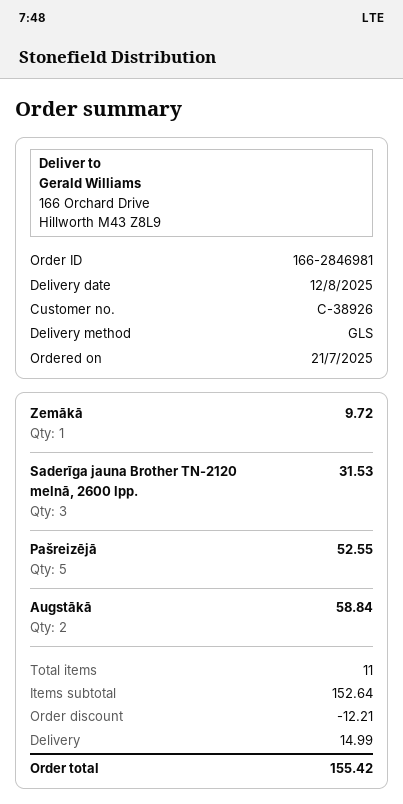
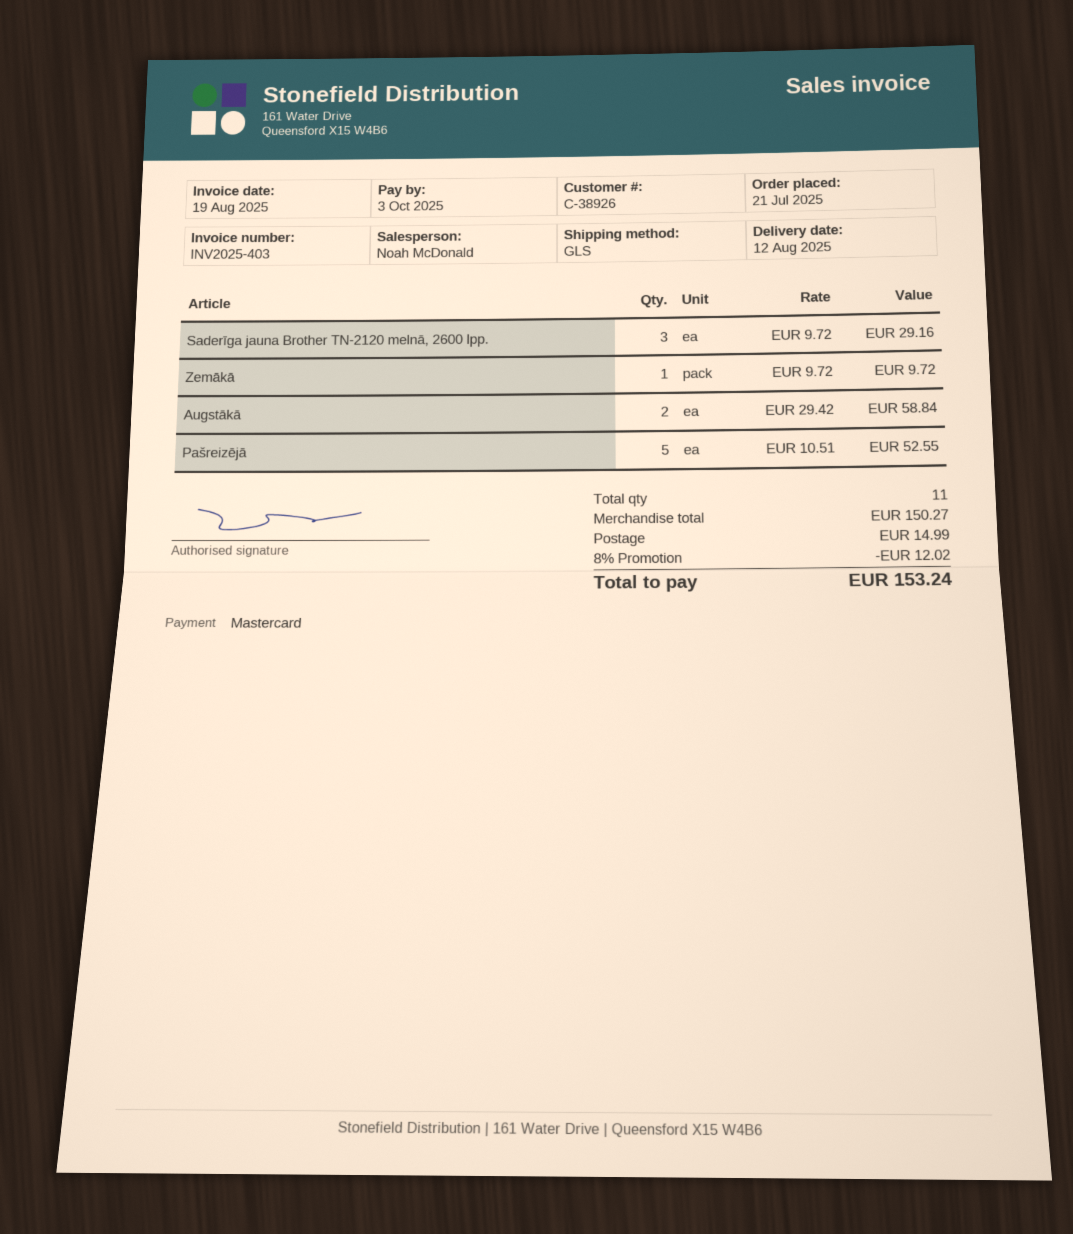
Saderīga jauna Brother TN-2120 melnā, 2600 lpp.: 3 for 31.53 -> 3 for 29.16
subtotal: 152.64 -> 150.27
discount: 12.21 -> 12.02
total: 155.42 -> 153.24

